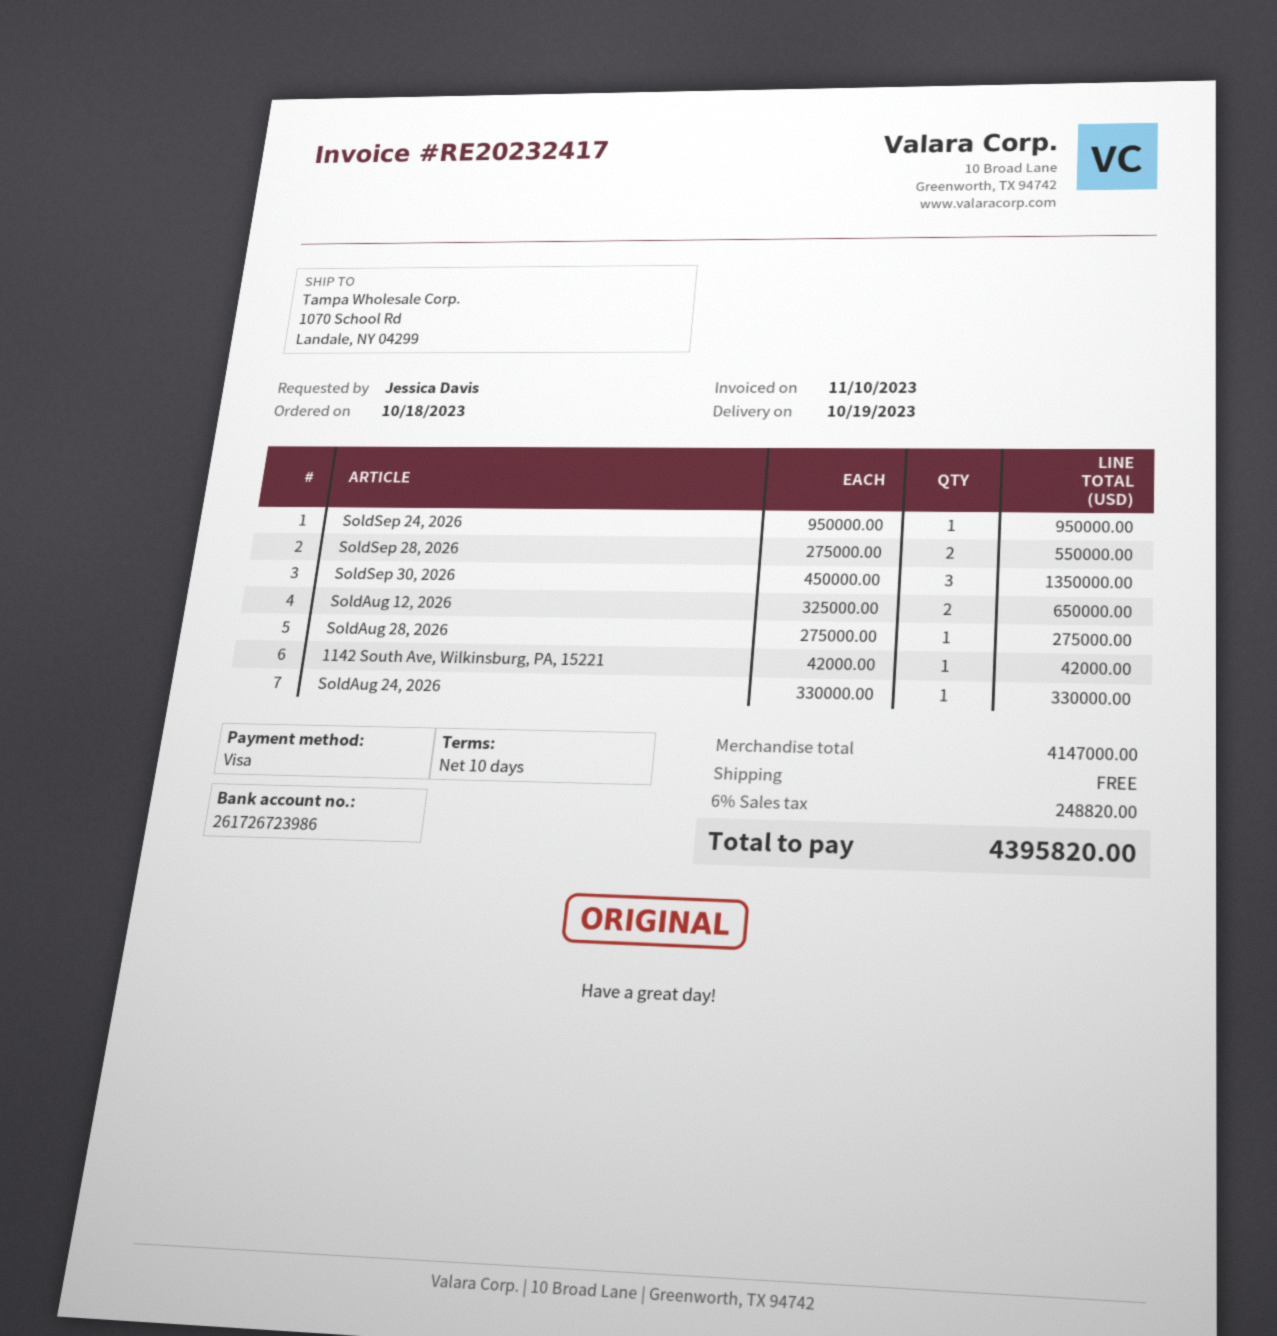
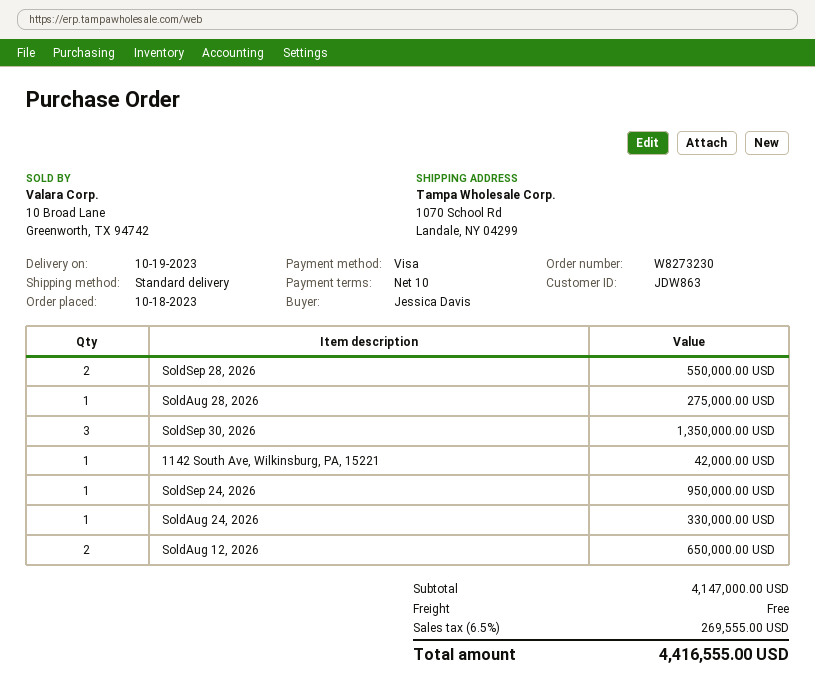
tax: 6% = 248820.00 -> 6.5% = 269555.00
total: 4395820.00 -> 4416555.00

